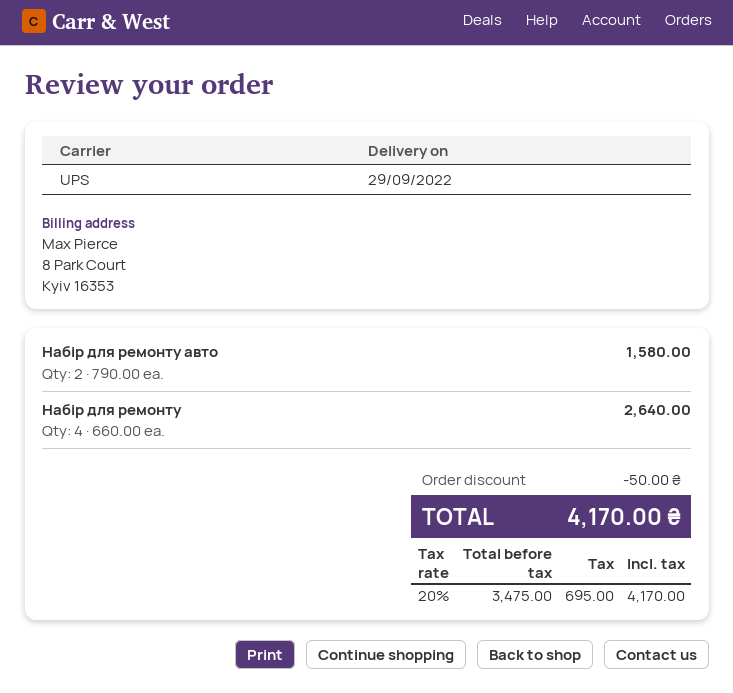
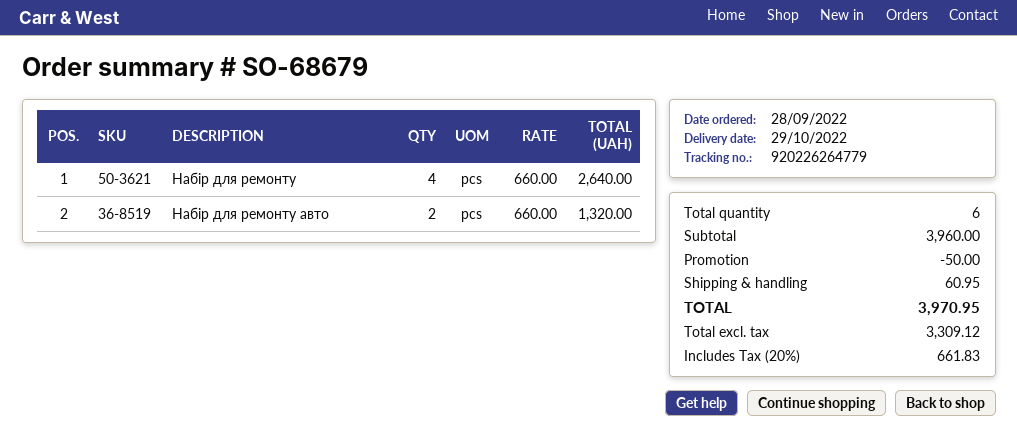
delivery date: 2022-09-29 -> 2022-10-29
Набір для ремонту авто: 2 x 790.00 = 1580.00 -> 2 x 660.00 = 1320.00
shipping: none -> 60.95
net: 3475.00 -> 3309.12
tax: 20% = 695.00 -> 20% = 661.83
total: 4170.00 -> 3970.95

